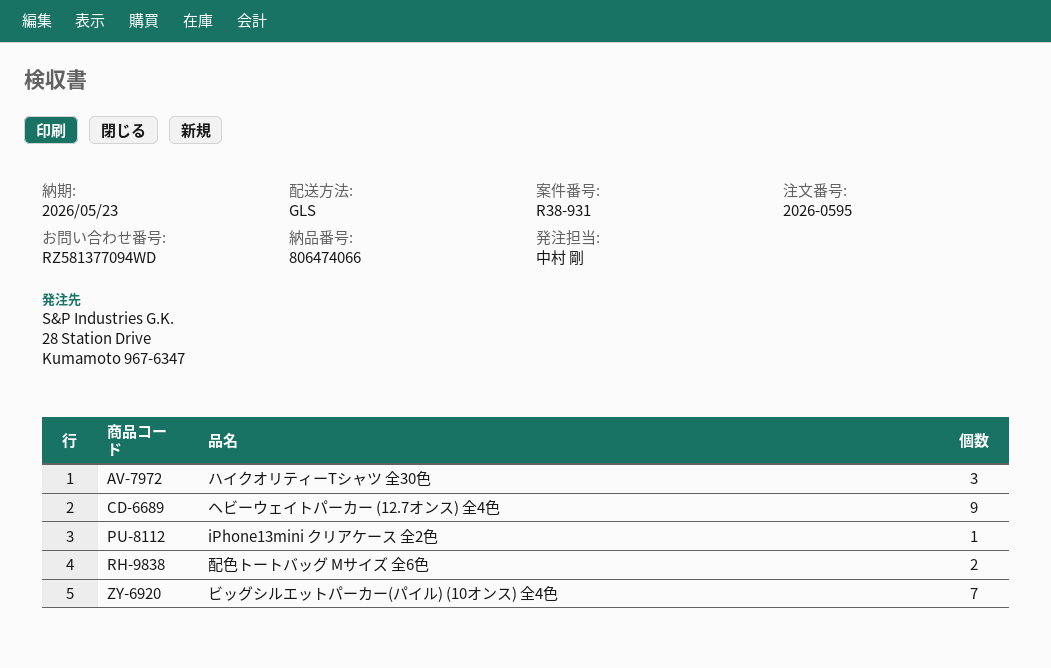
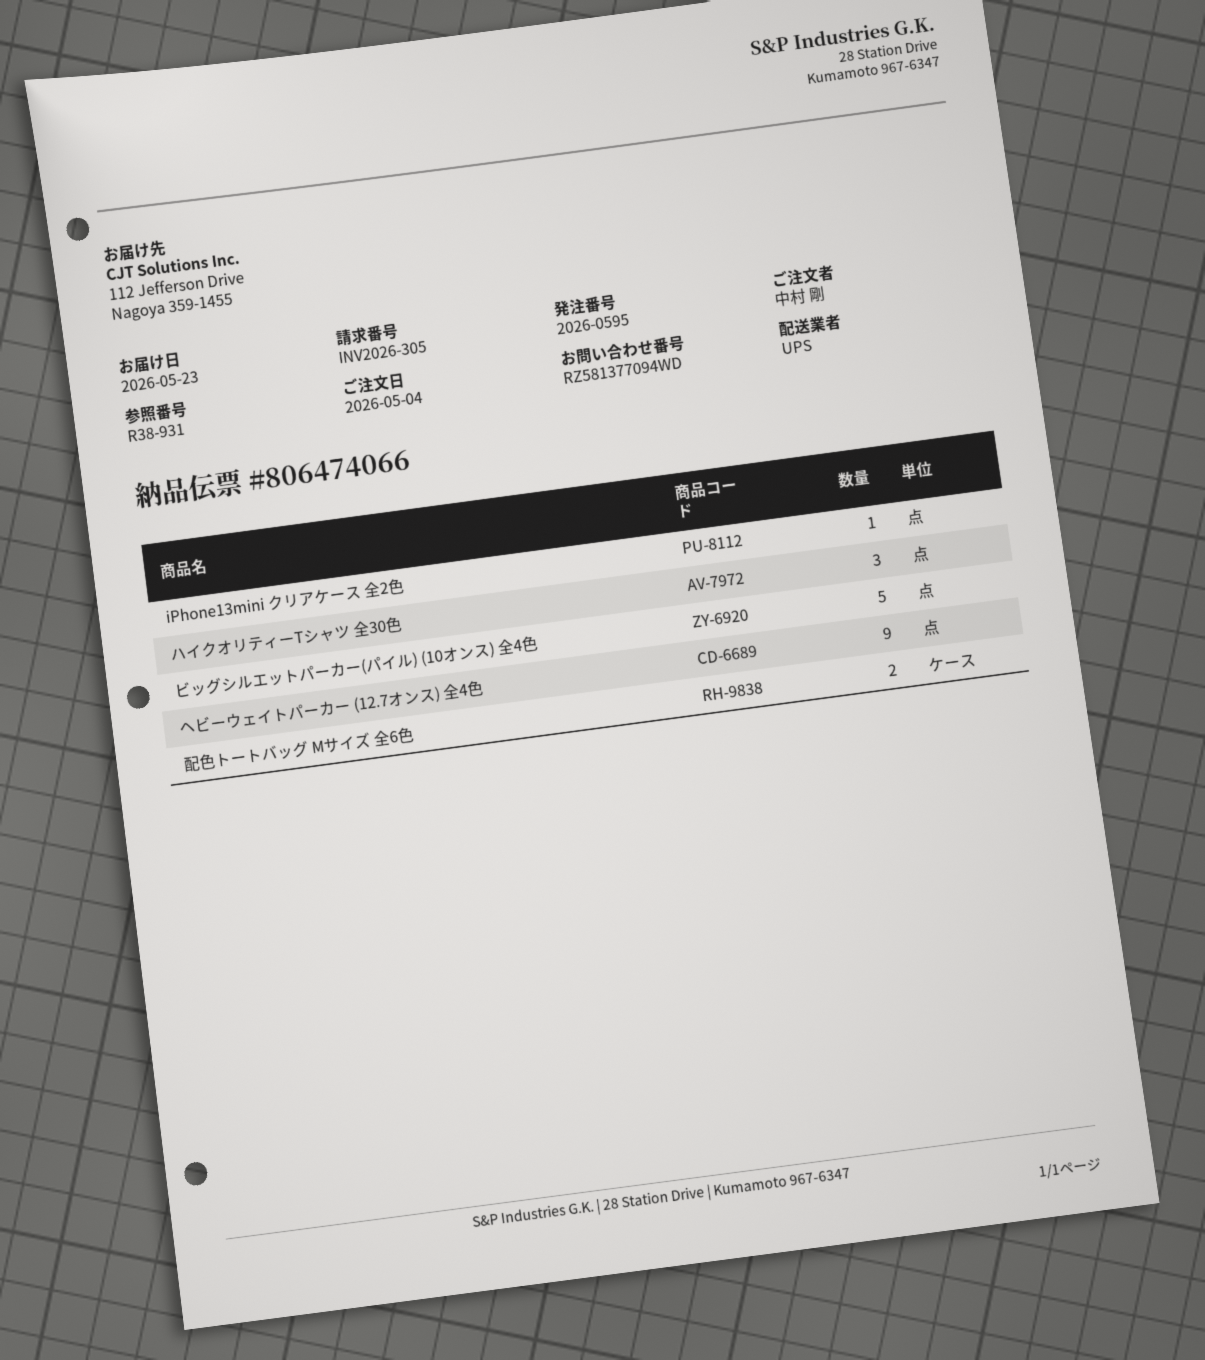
shipping method: GLS -> UPS
ビッグシルエットパーカー(パイル) (10オンス) 全4色: 7 -> 5

